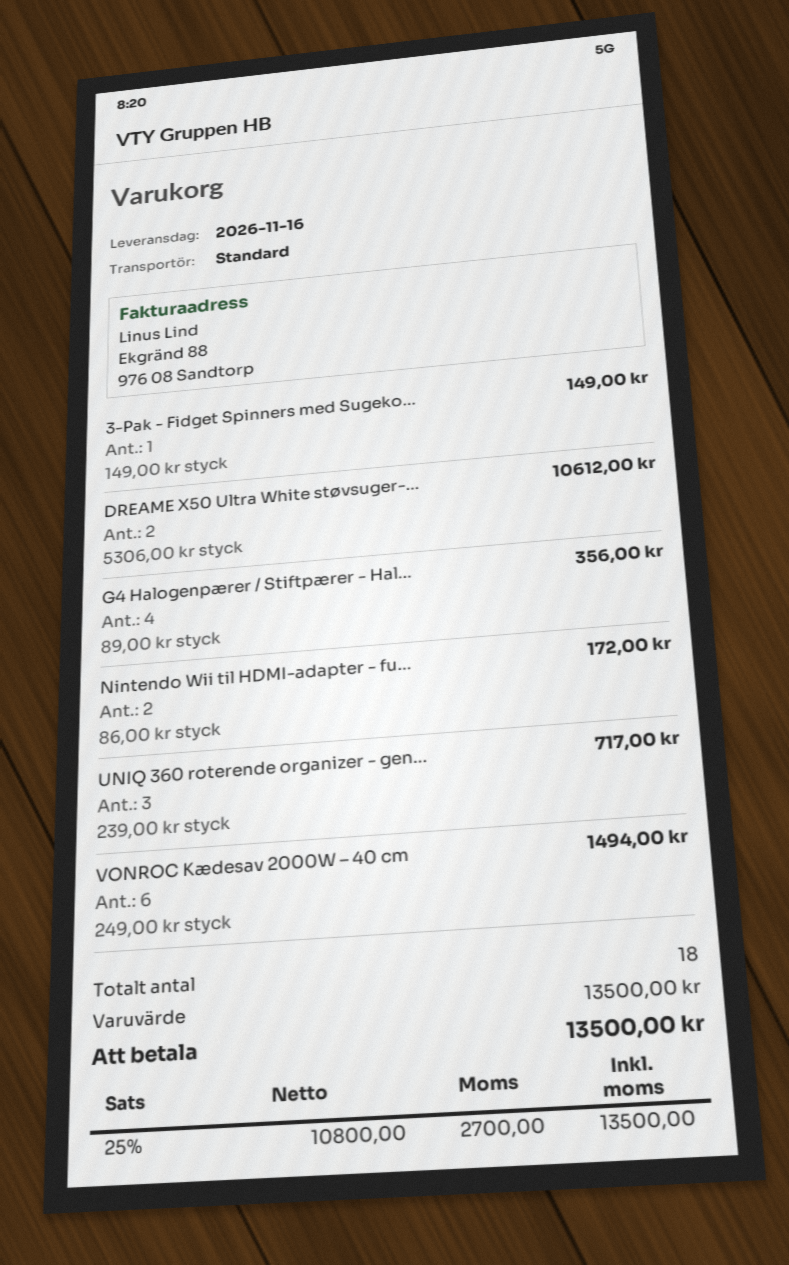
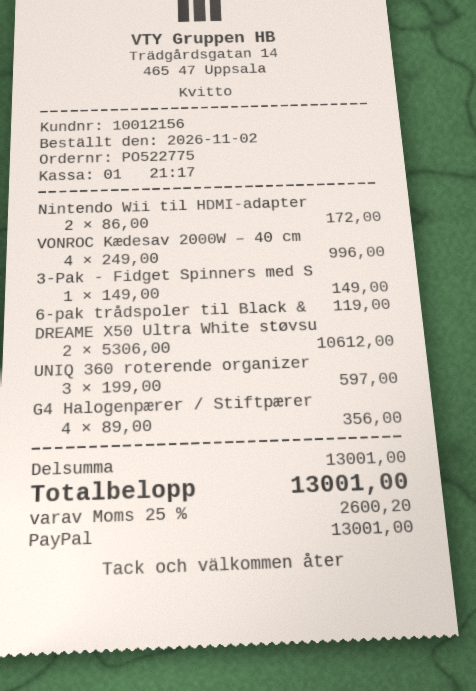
UNIQ 360 roterende organizer - gen...: 3 x 239.00 = 717.00 -> 3 x 199.00 = 597.00
VONROC Kædesav 2000W – 40 cm: 6 x 249.00 = 1494.00 -> 4 x 249.00 = 996.00
6-pak trådspoler til Black &: none -> 1 x 119.00 = 119.00
subtotal: 13500.00 -> 13001.00
tax: 25% = 2700.00 -> 25% = 2600.20
total: 13500.00 -> 13001.00

